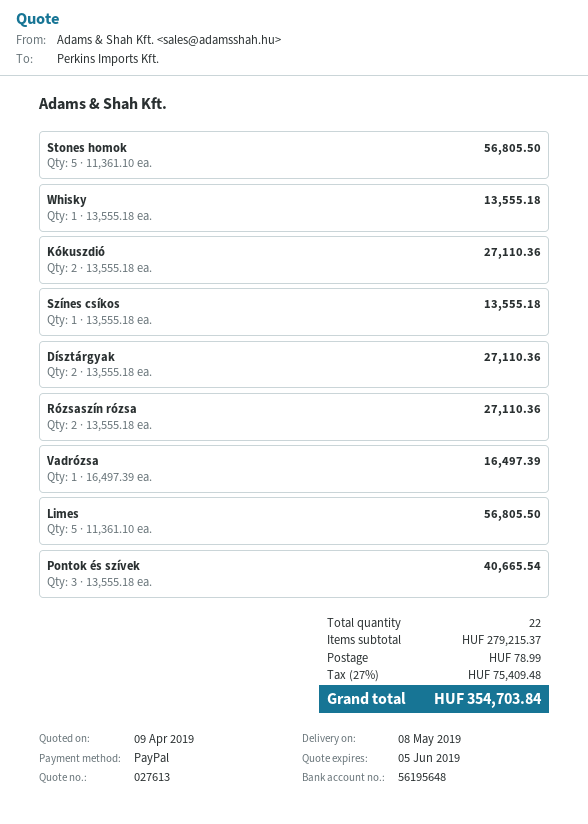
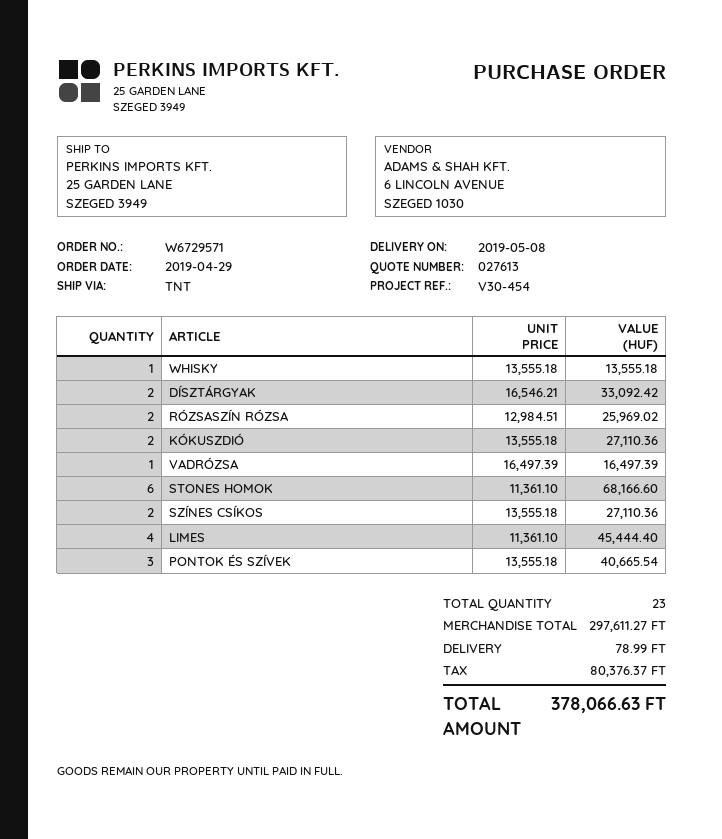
Stones homok: 5 x 11361.10 = 56805.50 -> 6 x 11361.10 = 68166.60
Színes csíkos: 1 x 13555.18 = 13555.18 -> 2 x 13555.18 = 27110.36
Dísztárgyak: 2 x 13555.18 = 27110.36 -> 2 x 16546.21 = 33092.42
Rózsaszín rózsa: 2 x 13555.18 = 27110.36 -> 2 x 12984.51 = 25969.02
Limes: 5 x 11361.10 = 56805.50 -> 4 x 11361.10 = 45444.40
total quantity: 22 -> 23
subtotal: 279215.37 -> 297611.27
tax: 75409.48 -> 80376.37
total: 354703.84 -> 378066.63

